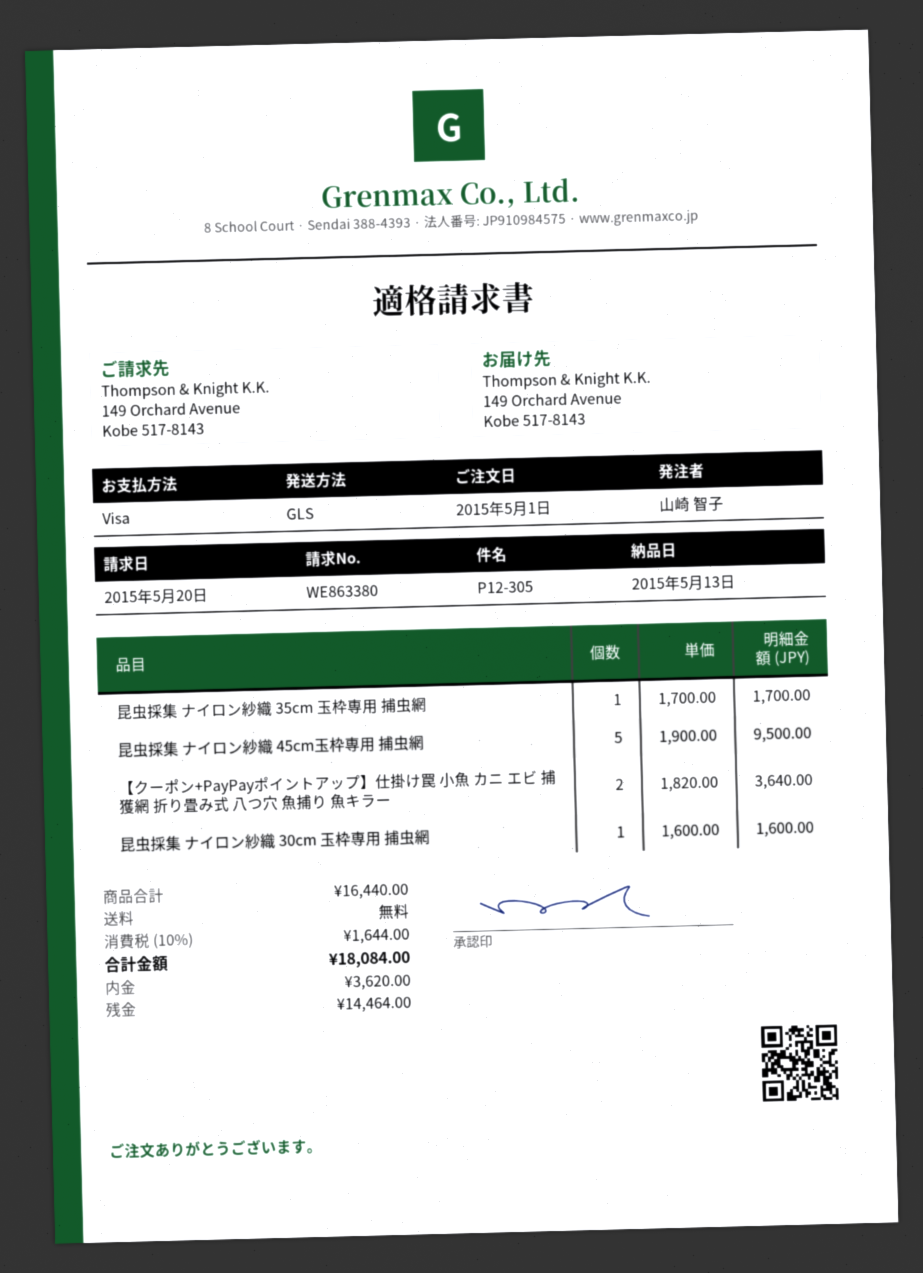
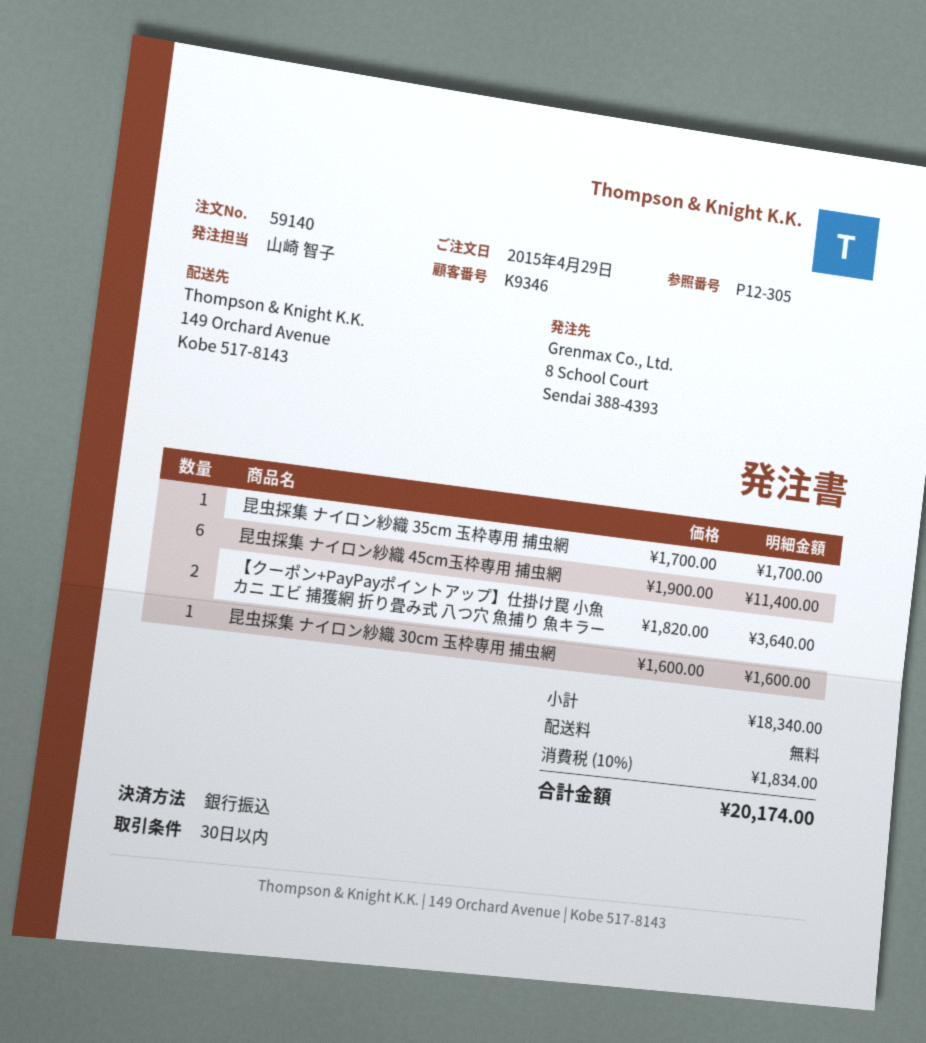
order date: 2015-05-01 -> 2015-04-29
payment method: Visa -> bank transfer
昆虫採集 ナイロン紗織 45cm玉枠専用 捕虫網: 5 x 1900.00 = 9500.00 -> 6 x 1900.00 = 11400.00
subtotal: 16440.00 -> 18340.00
tax: 10% = 1644.00 -> 10% = 1834.00
total: 18084.00 -> 20174.00

